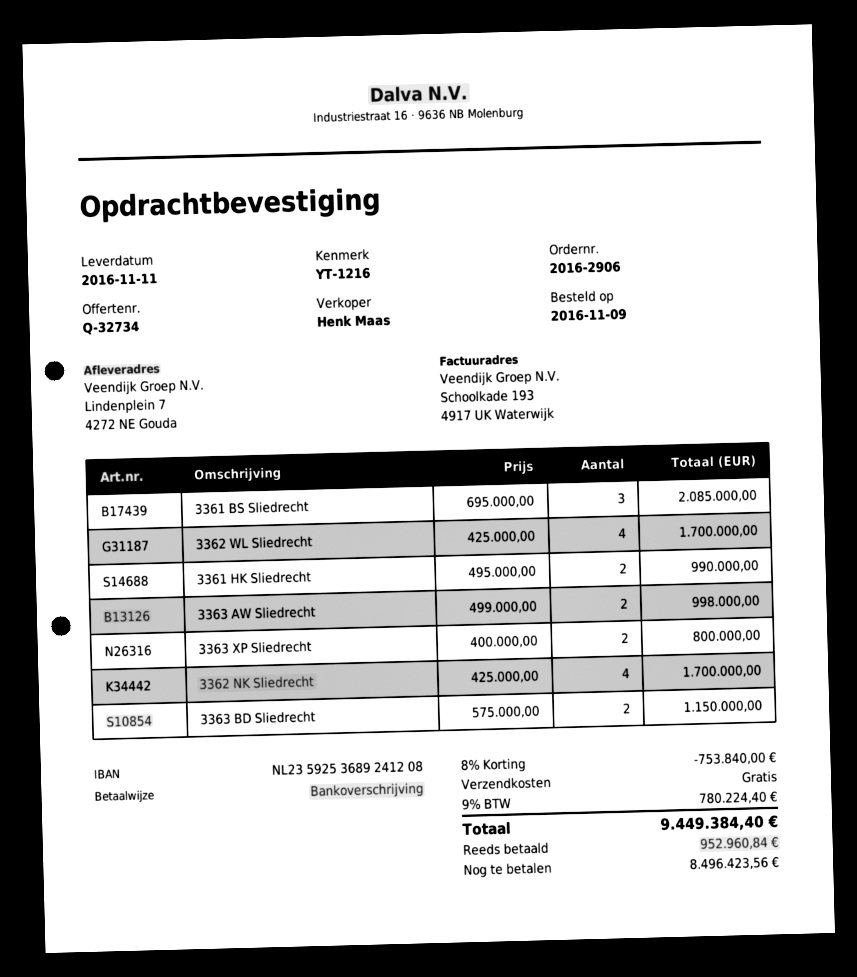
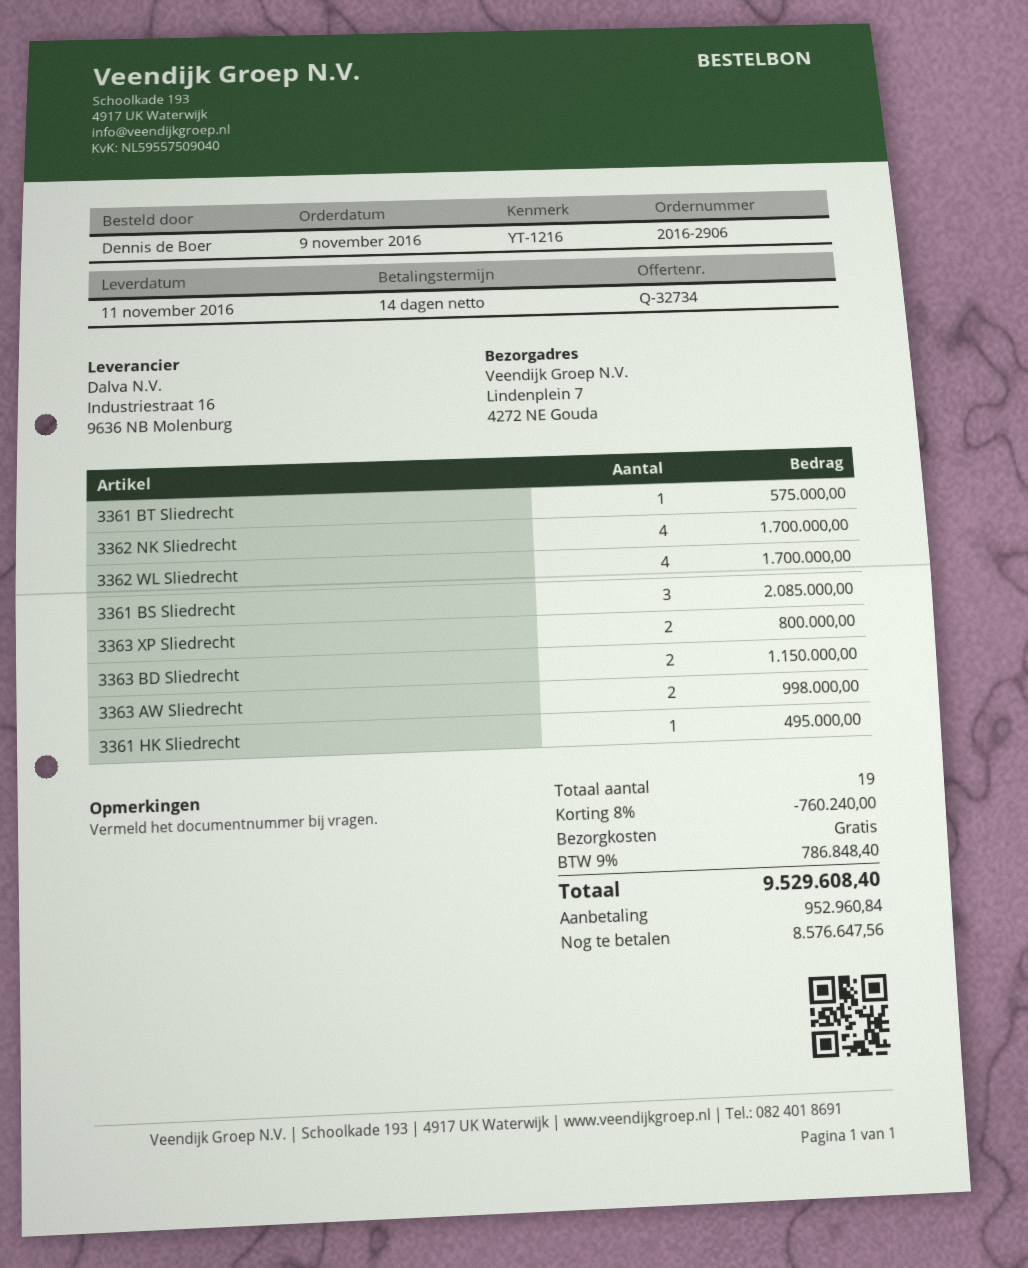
3361 HK Sliedrecht: 2 for 990000.00 -> 1 for 495000.00
3361 BT Sliedrecht: none -> 1 for 575000.00
discount: 8% = 753840.00 -> 8% = 760240.00
tax: 9% = 780224.40 -> 9% = 786848.40
total: 9449384.40 -> 9529608.40
balance: 8496423.56 -> 8576647.56

